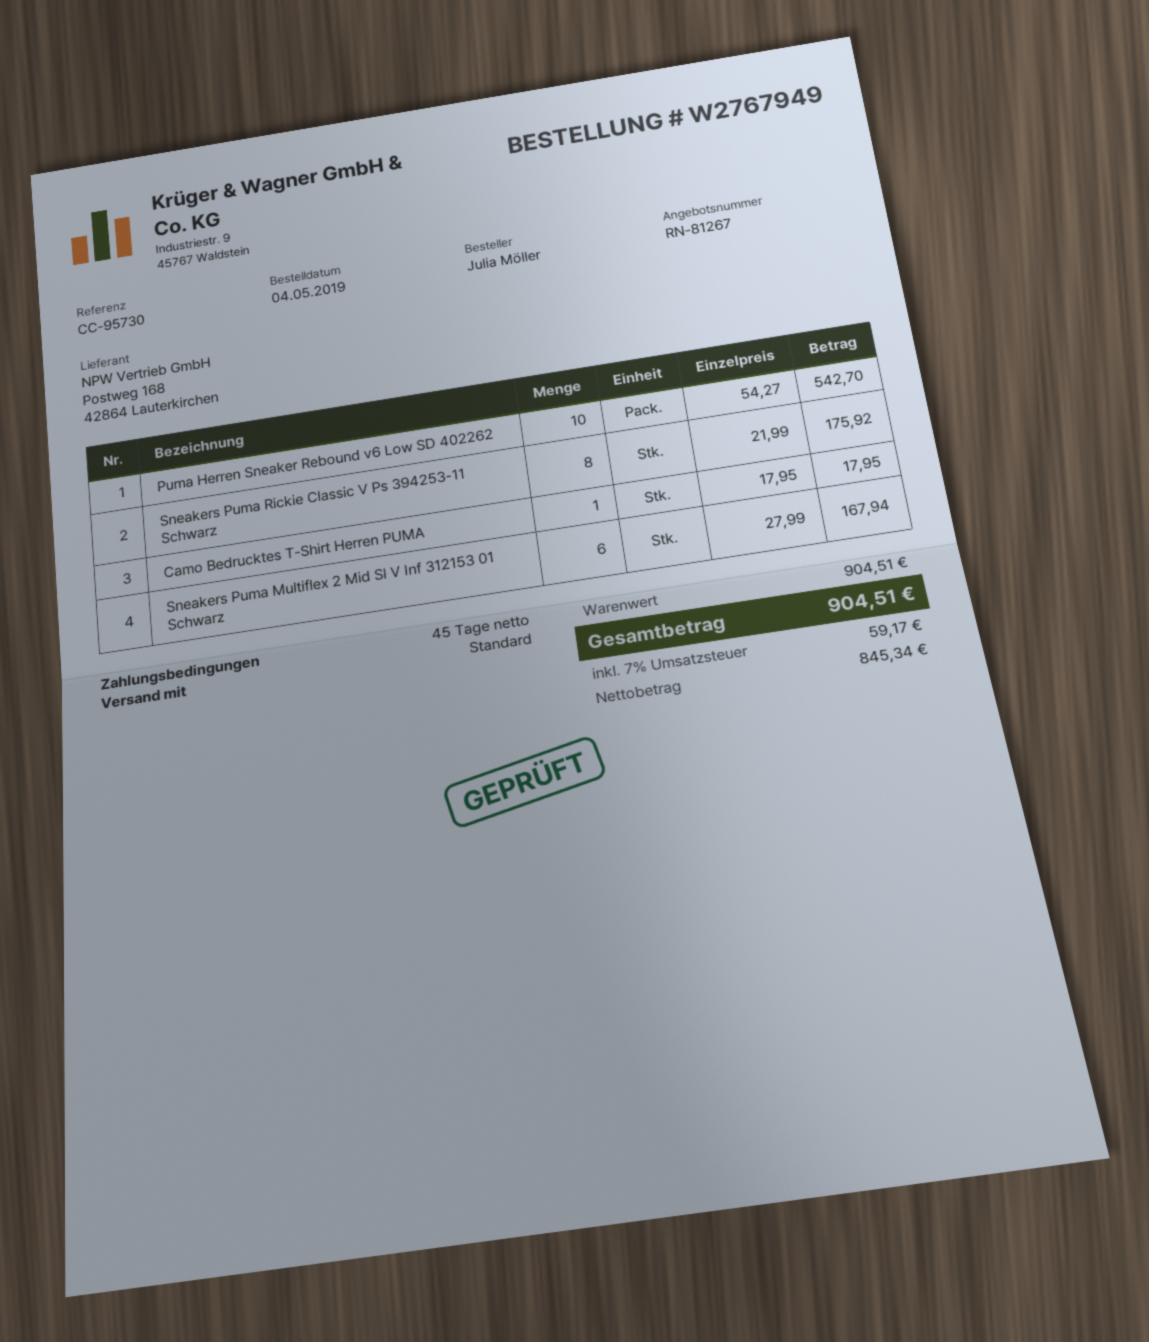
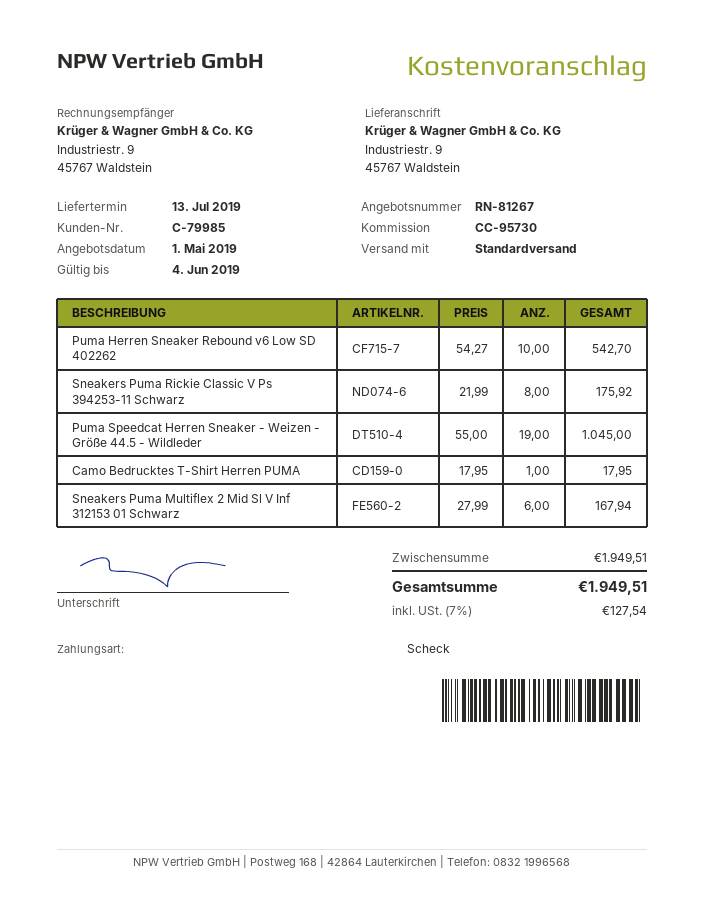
Puma Speedcat Herren Sneaker - Weizen - Größe 44.5 - Wildleder: none -> 19 x 55.00 = 1045.00
subtotal: 904.51 -> 1949.51
tax: 7% = 59.17 -> 7% = 127.54
total: 904.51 -> 1949.51

